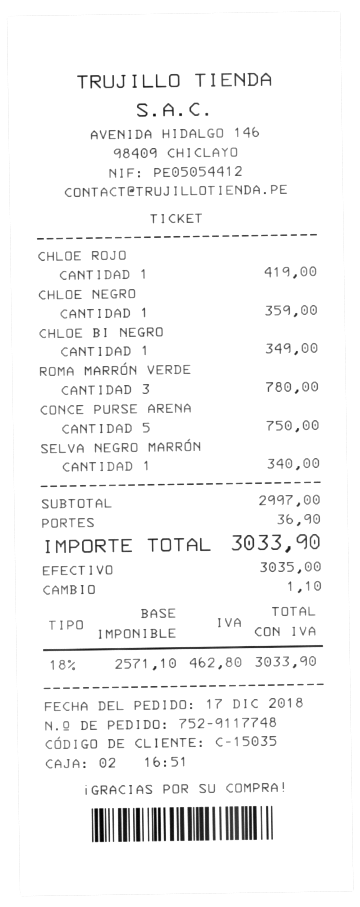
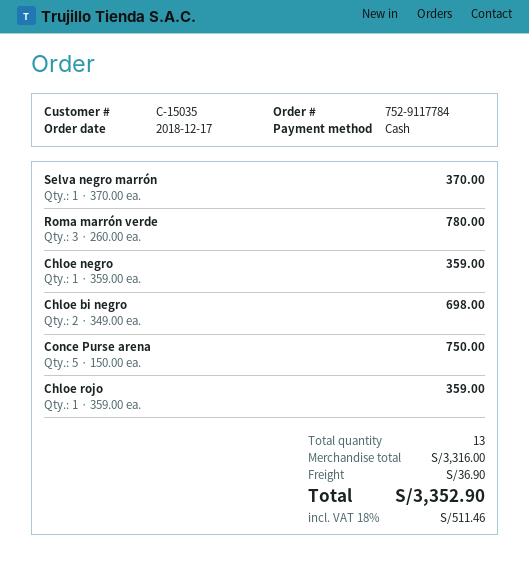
order number: 752-9117748 -> 752-9117784
CHLOE ROJO: 1 for 419.00 -> 1 for 359.00
CHLOE BI NEGRO: 1 for 349.00 -> 2 for 698.00
SELVA NEGRO MARRÓN: 1 for 340.00 -> 1 for 370.00
subtotal: 2997.00 -> 3316.00
tax: 18% = 462.80 -> 18% = 511.46
total: 3033.90 -> 3352.90

